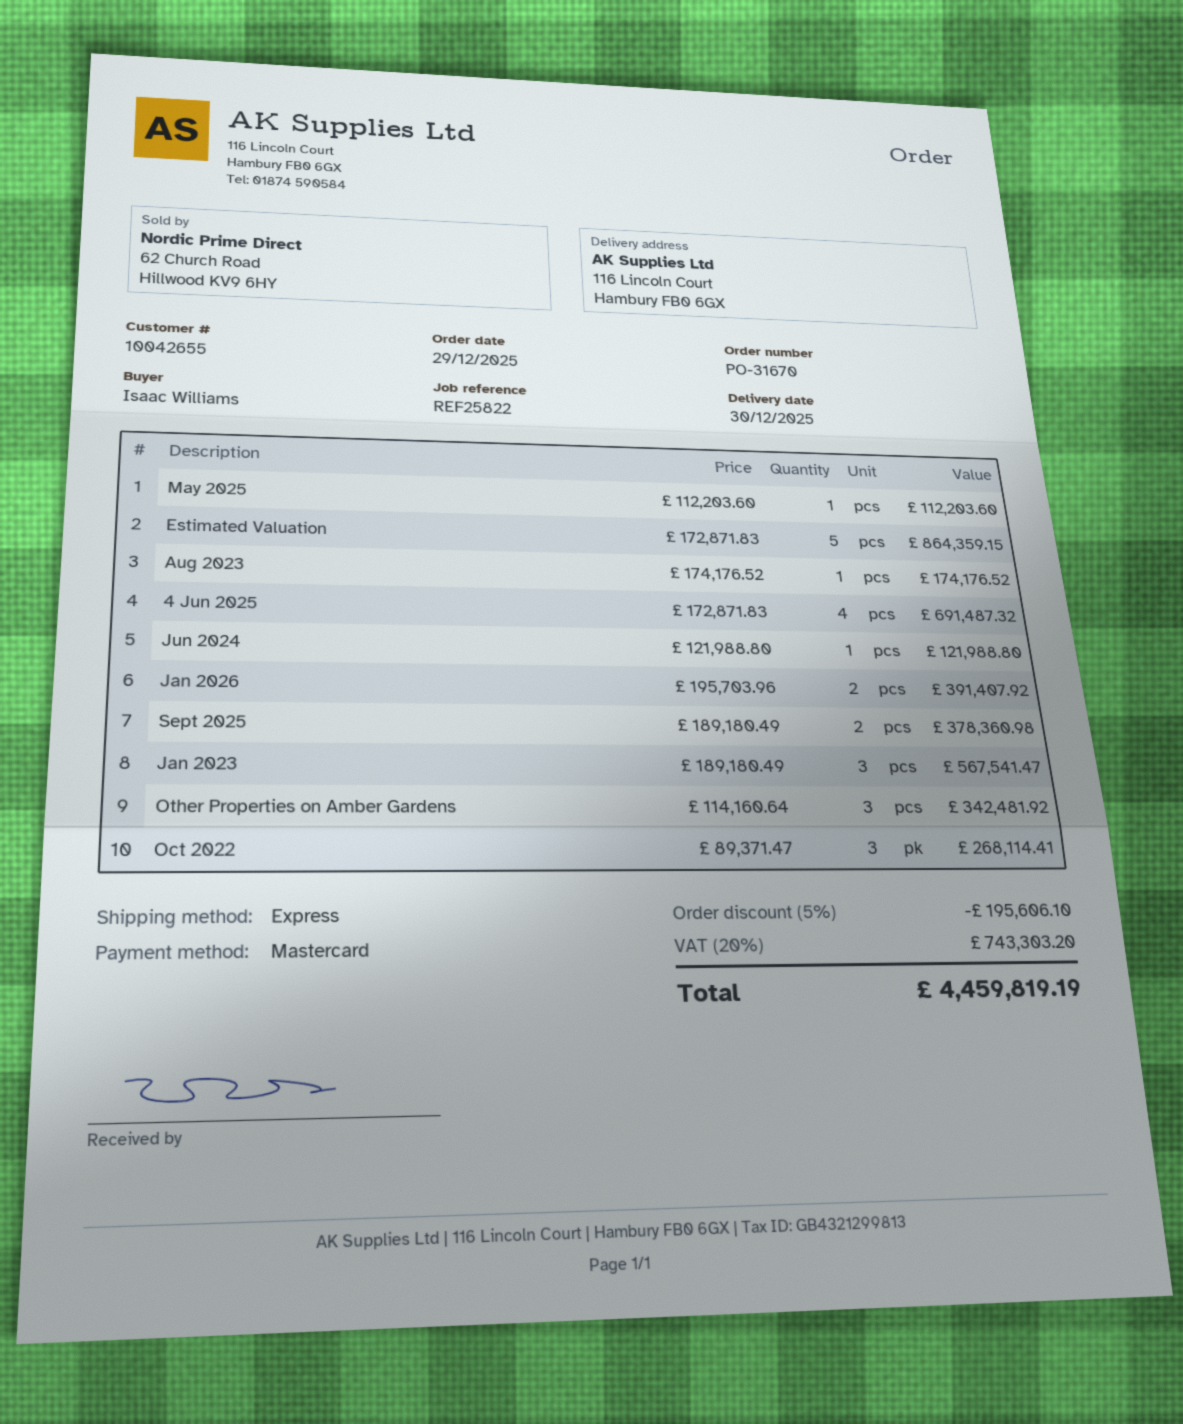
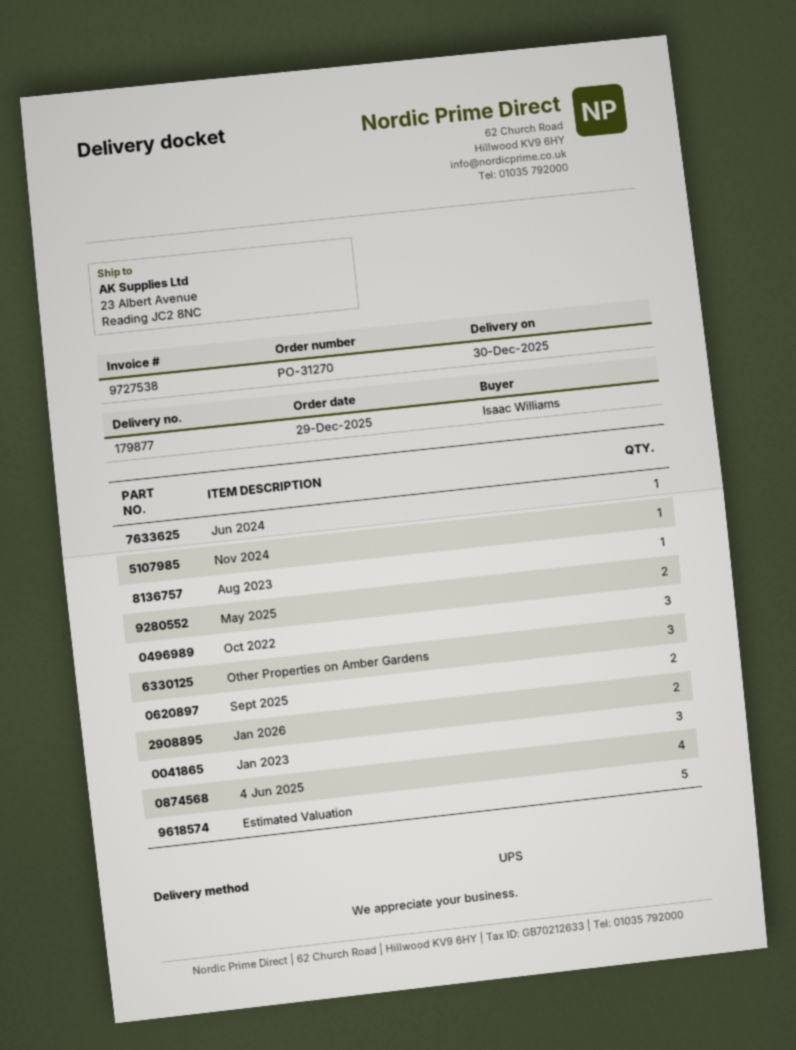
order number: PO-31670 -> PO-31270
shipping method: express -> UPS
ship to: 116 Lincoln Court, Hambury FB0 6GX -> 23 Albert Avenue, Reading JC2 8NC
May 2025: 1 -> 2
Nov 2024: none -> 1

